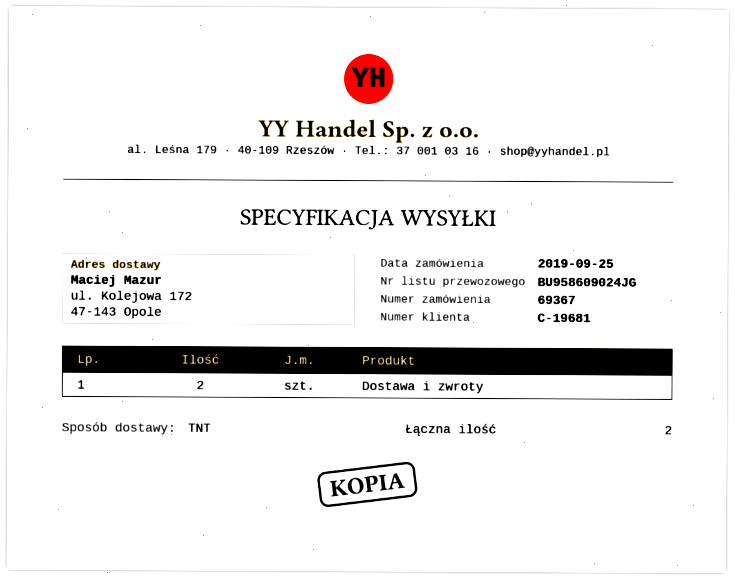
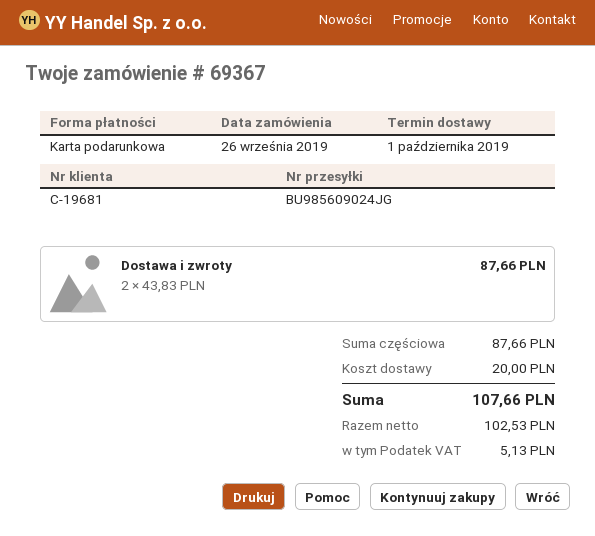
order date: 2019-09-25 -> 2019-09-26
tracking number: BU958609024JG -> BU985609024JG

